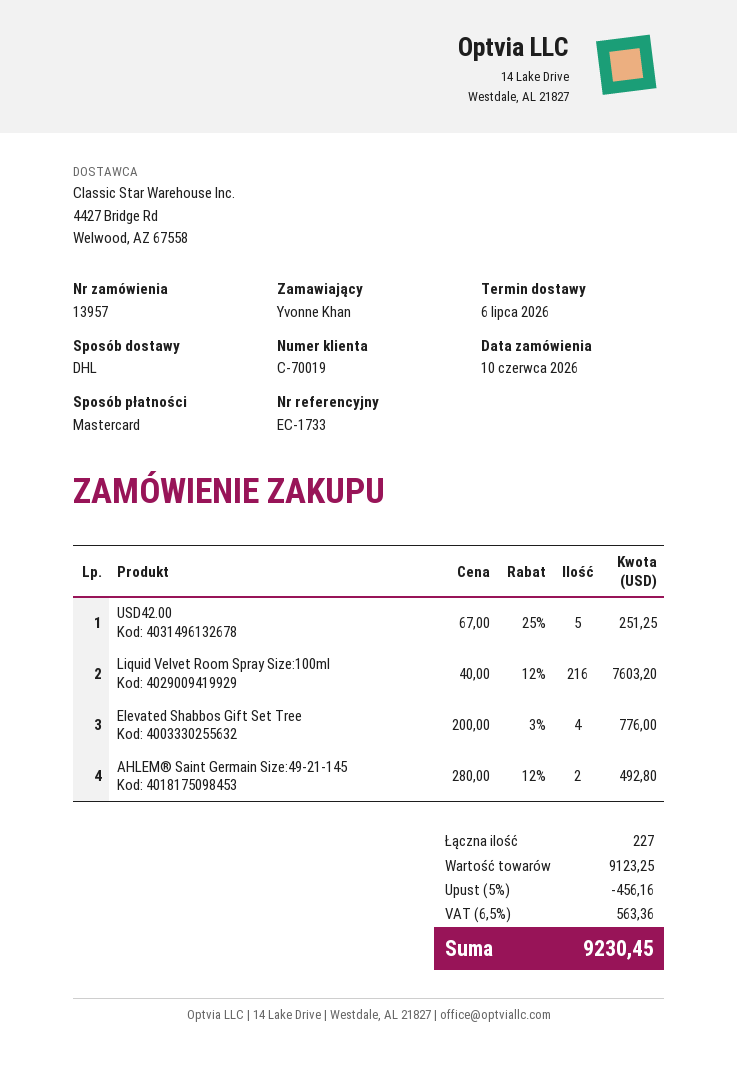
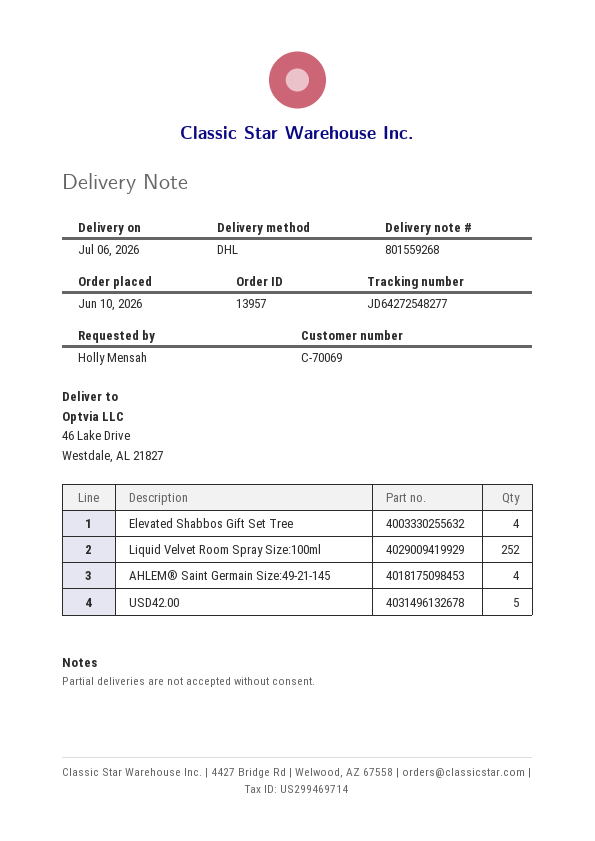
customer number: C-70019 -> C-70069
ordered by: Yvonne Khan -> Holly Mensah
Liquid Velvet Room Spray Size:100ml: 216 -> 252
AHLEM® Saint Germain Size:49-21-145: 2 -> 4

